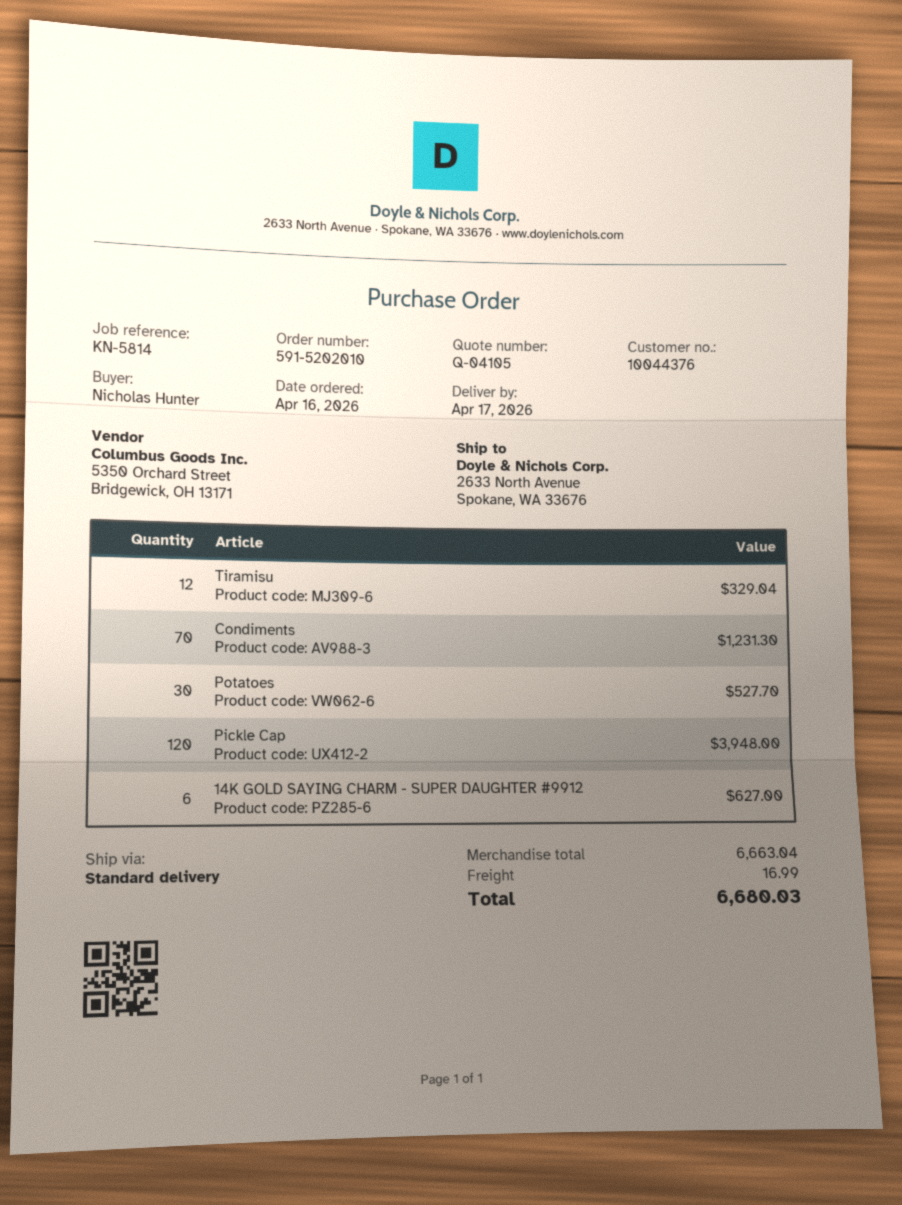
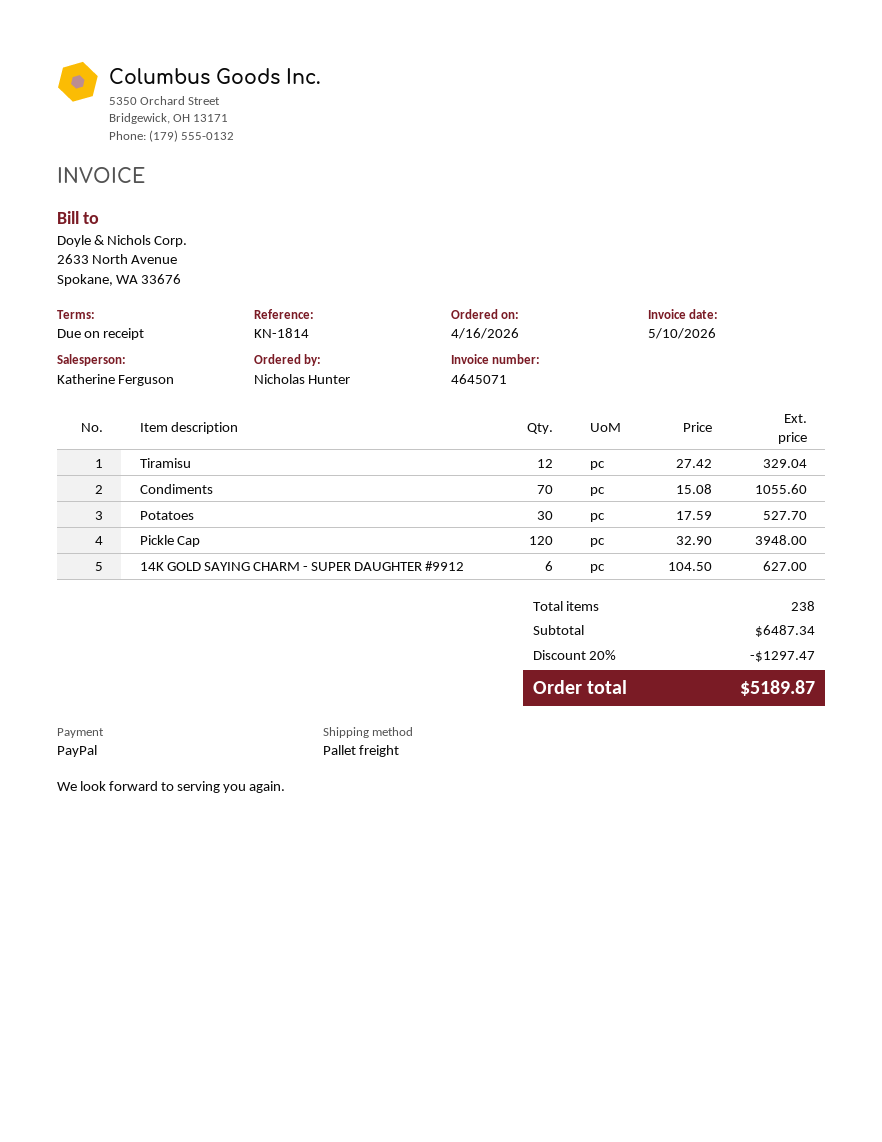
reference: KN-5814 -> KN-1814
shipping method: standard -> pallet freight
Condiments: 70 for 1231.30 -> 70 for 1055.60
subtotal: 6663.04 -> 6487.34
discount: none -> 20% = 1297.47
shipping: 16.99 -> none
total: 6680.03 -> 5189.87

